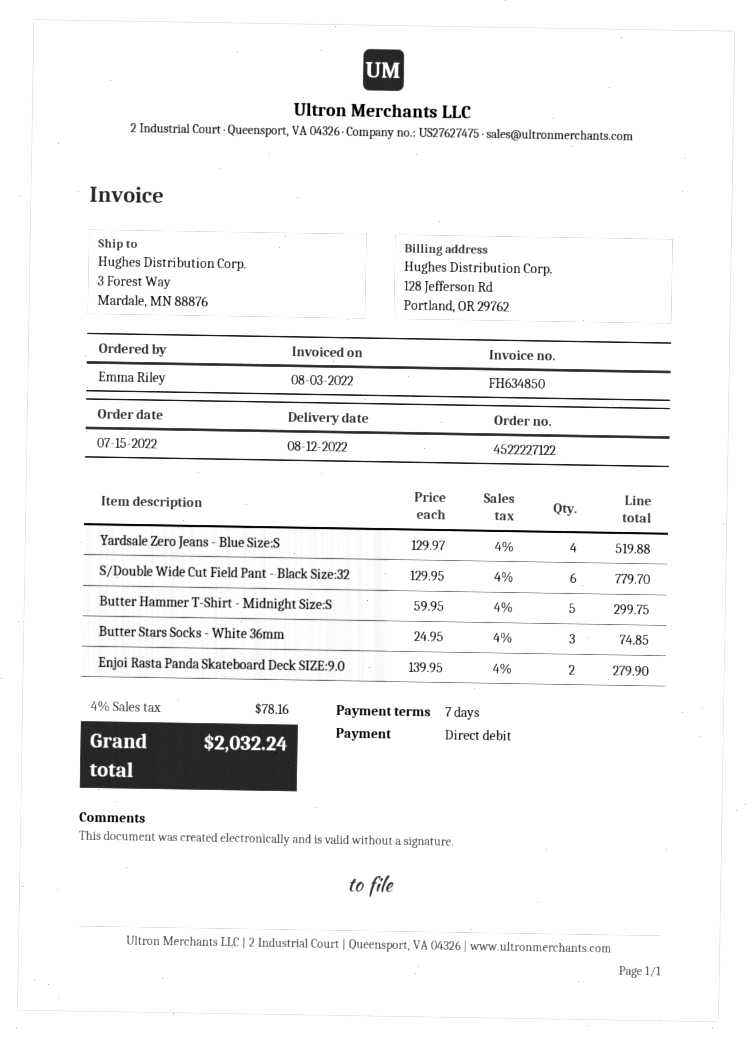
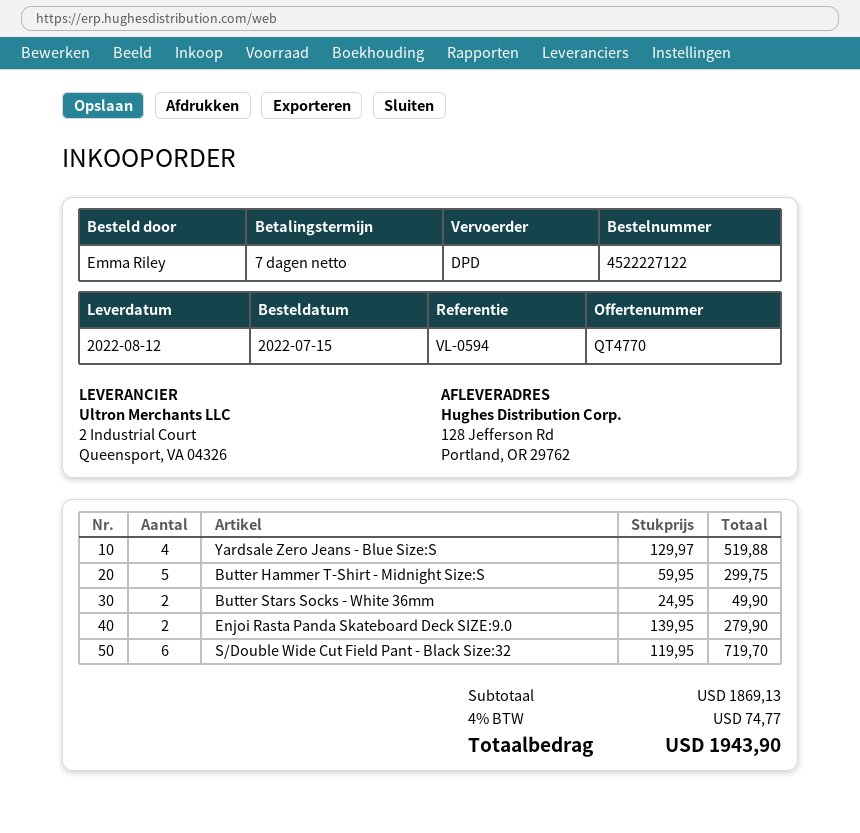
ship to: 3 Forest Way, Mardale, MN 88876 -> 128 Jefferson Rd, Portland, OR 29762
S/Double Wide Cut Field Pant - Black Size:32: 6 x 129.95 = 779.70 -> 6 x 119.95 = 719.70
Butter Stars Socks - White 36mm: 3 x 24.95 = 74.85 -> 2 x 24.95 = 49.90
tax: 4% = 78.16 -> 4% = 74.77
total: 2032.24 -> 1943.90

